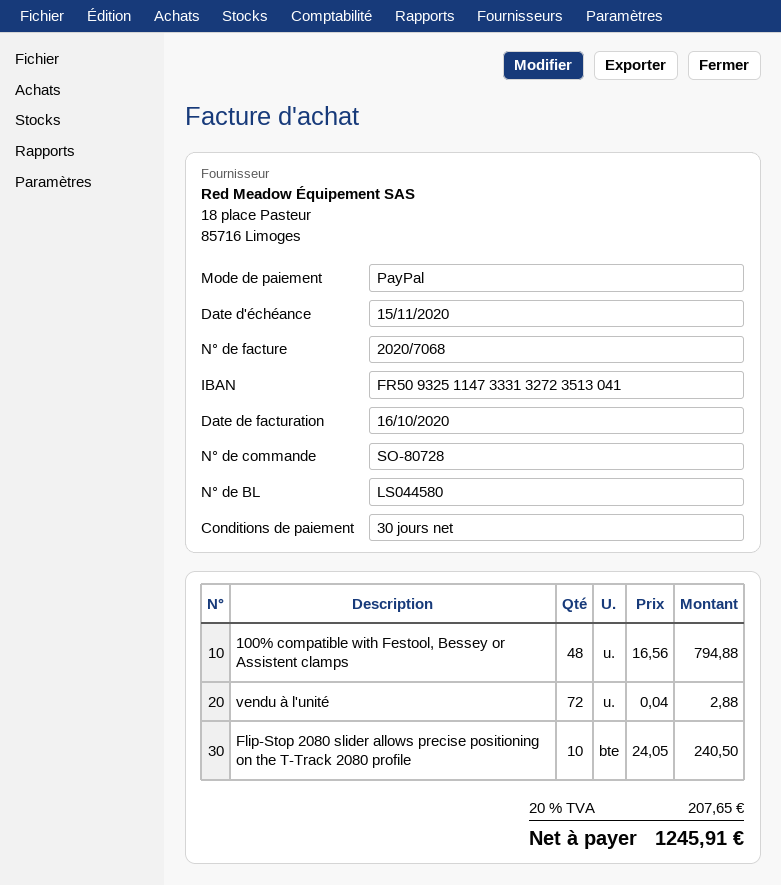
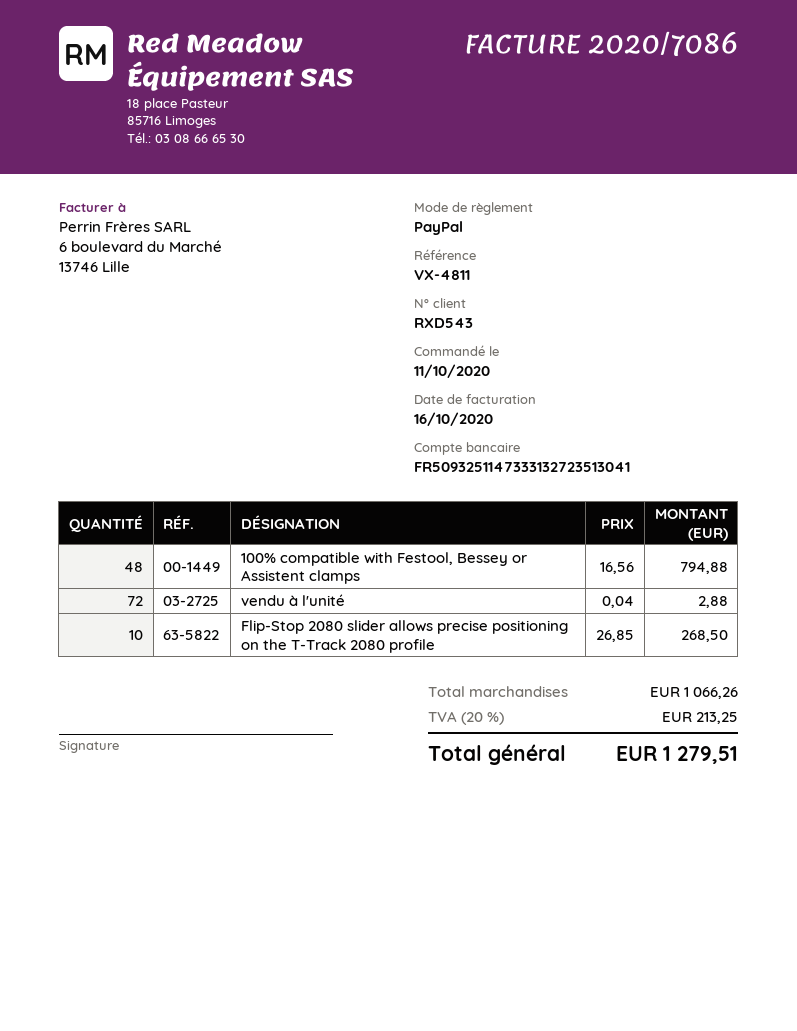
invoice number: 2020/7068 -> 2020/7086
Flip-Stop 2080 slider allows precise positioning on the T-Track 2080 profile: 10 x 24.05 = 240.50 -> 10 x 26.85 = 268.50
tax: 20% = 207.65 -> 20% = 213.25
total: 1245.91 -> 1279.51

